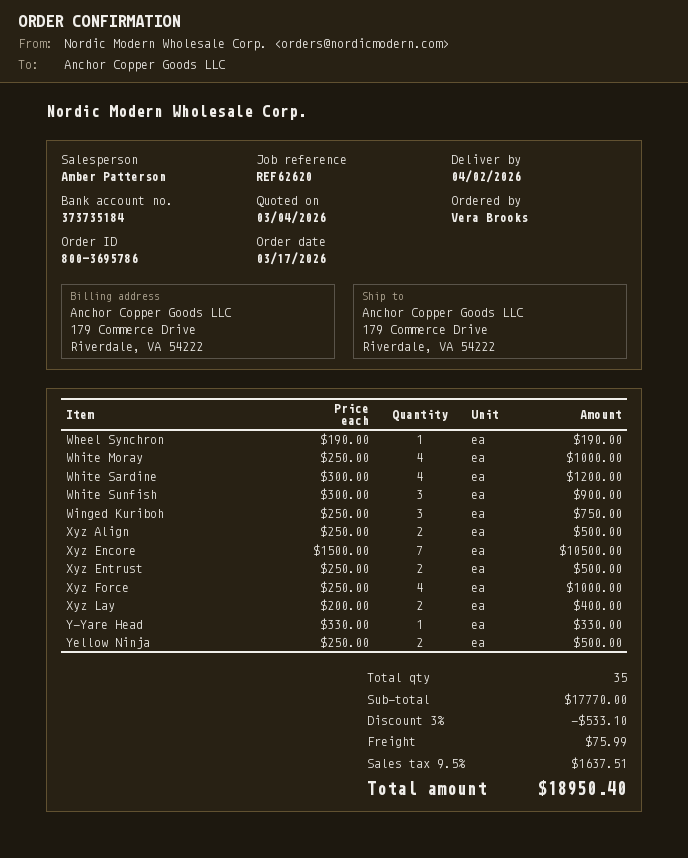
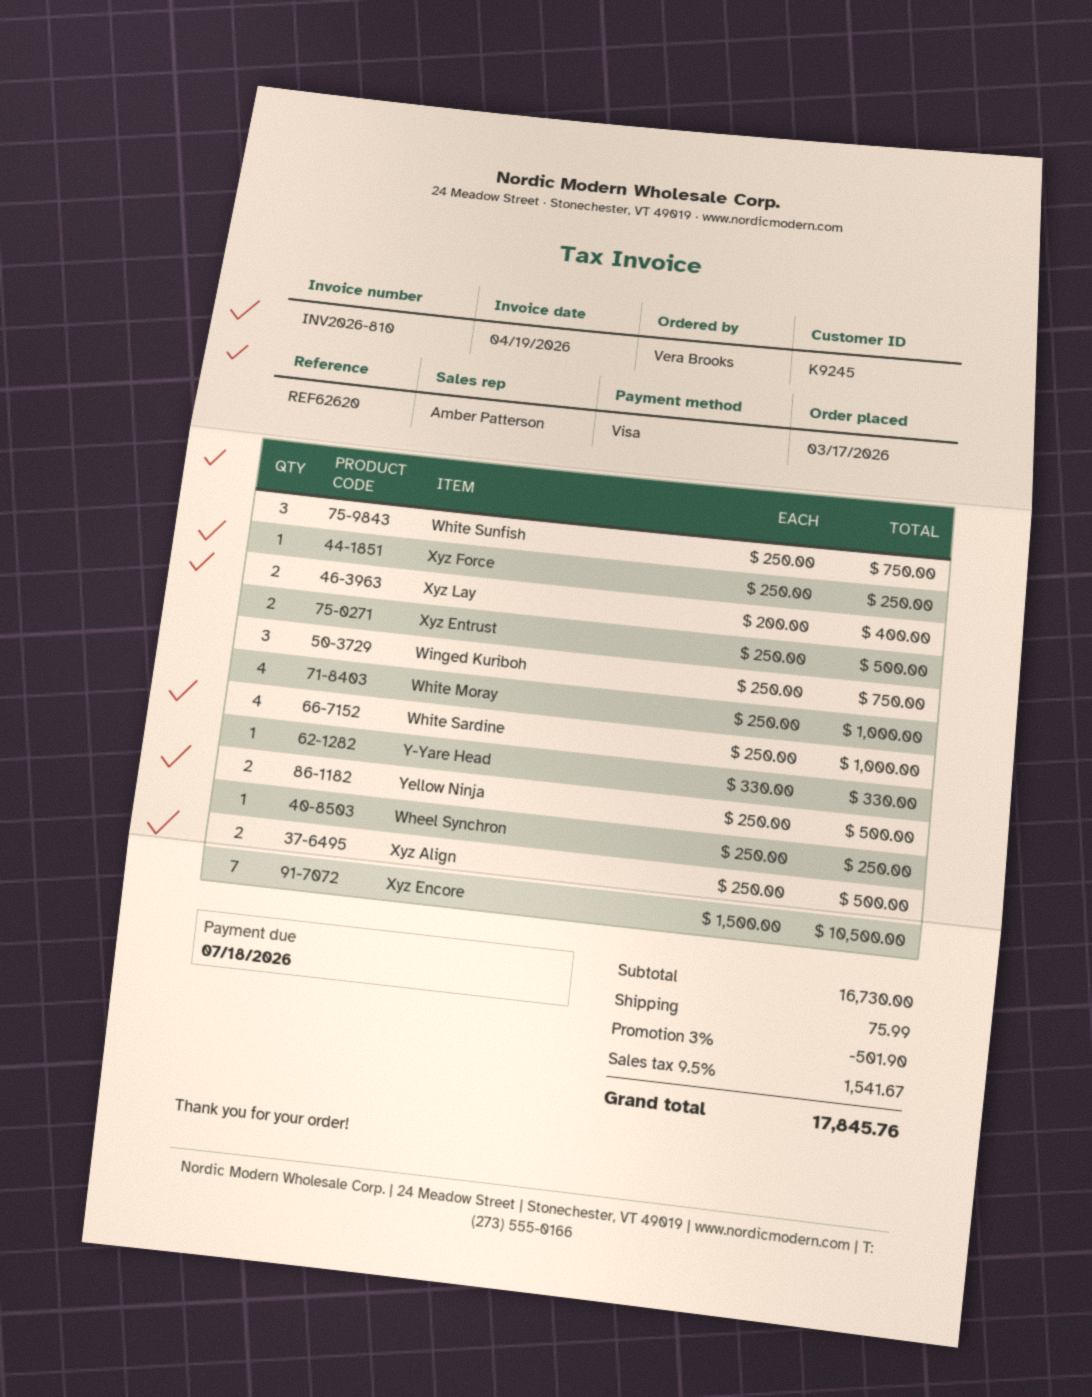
Wheel Synchron: 1 x 190.00 = 190.00 -> 1 x 250.00 = 250.00
White Sardine: 4 x 300.00 = 1200.00 -> 4 x 250.00 = 1000.00
White Sunfish: 3 x 300.00 = 900.00 -> 3 x 250.00 = 750.00
Xyz Force: 4 x 250.00 = 1000.00 -> 1 x 250.00 = 250.00
subtotal: 17770.00 -> 16730.00
discount: 3% = 533.10 -> 3% = 501.90
tax: 9.5% = 1637.51 -> 9.5% = 1541.67
total: 18950.40 -> 17845.76

